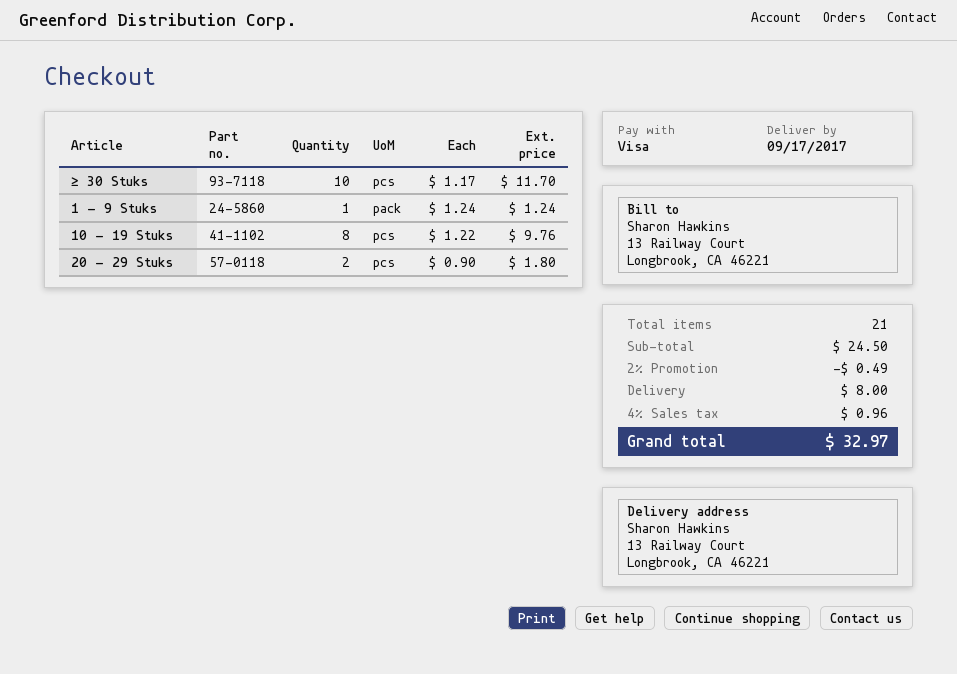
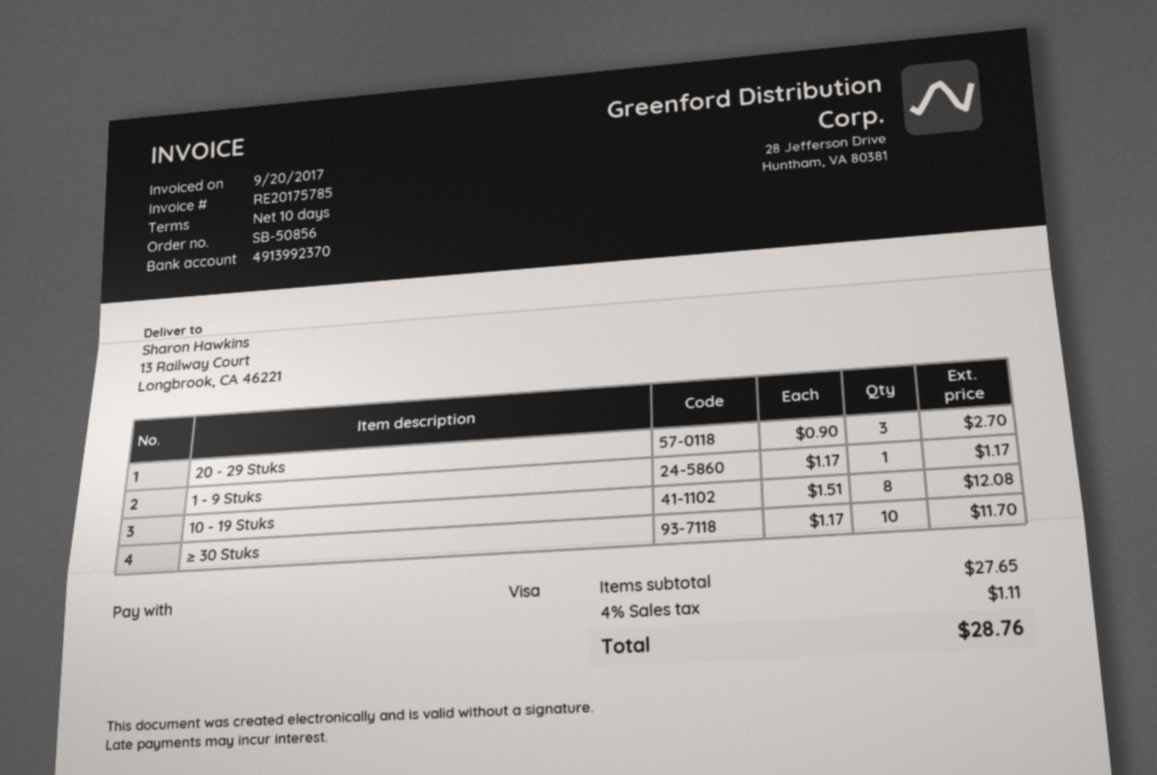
1 - 9 Stuks: 1 x 1.24 = 1.24 -> 1 x 1.17 = 1.17
10 - 19 Stuks: 8 x 1.22 = 9.76 -> 8 x 1.51 = 12.08
20 - 29 Stuks: 2 x 0.90 = 1.80 -> 3 x 0.90 = 2.70
subtotal: 24.50 -> 27.65
discount: 2% = 0.49 -> none
shipping: 8.00 -> none
tax: 4% = 0.96 -> 4% = 1.11
total: 32.97 -> 28.76

